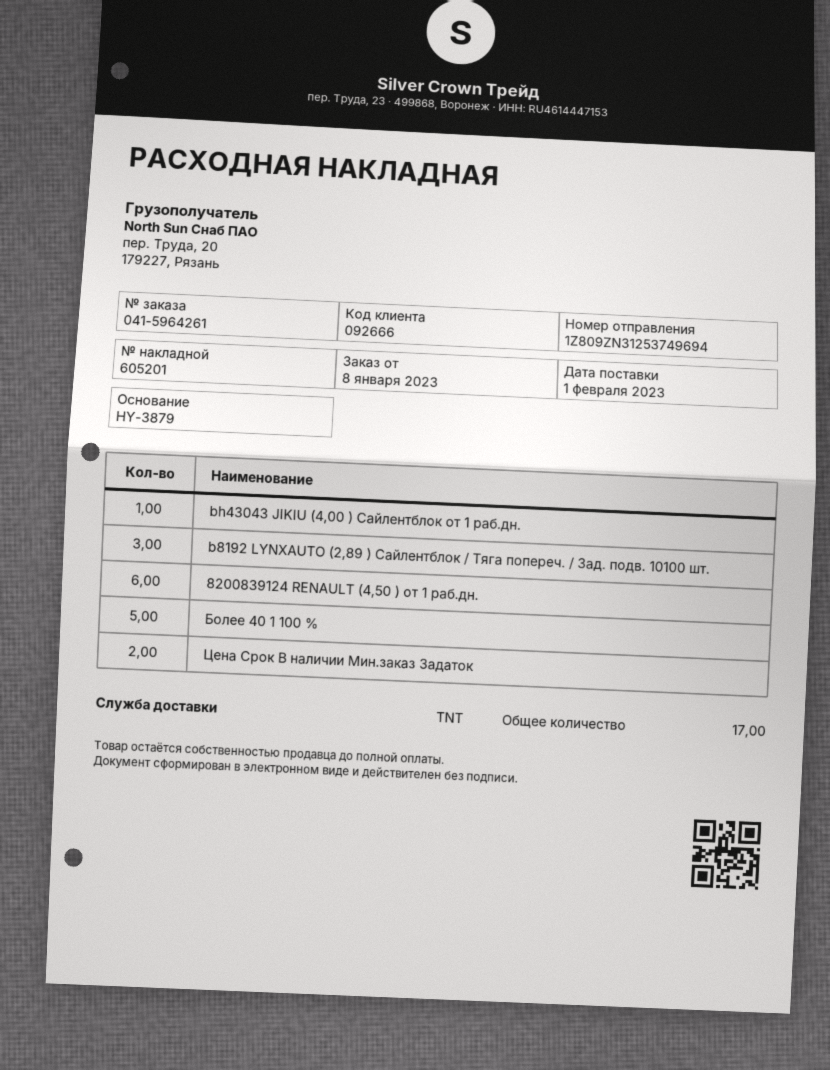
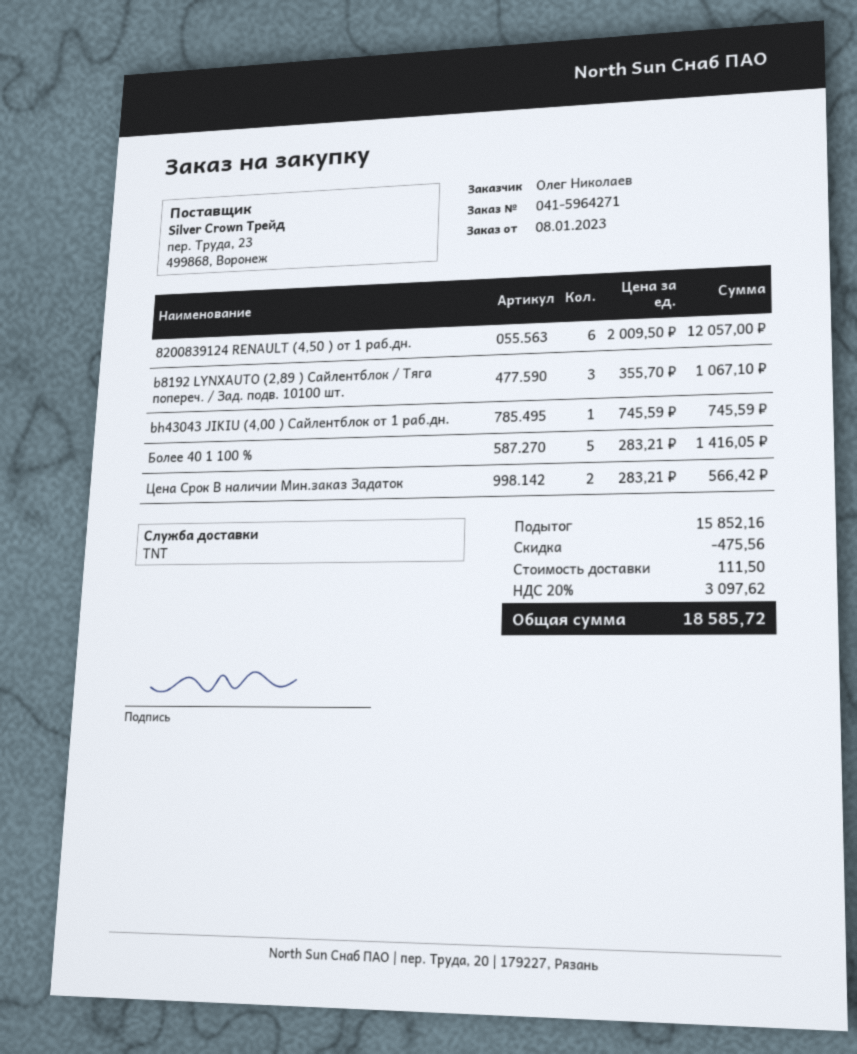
order number: 041-5964261 -> 041-5964271

